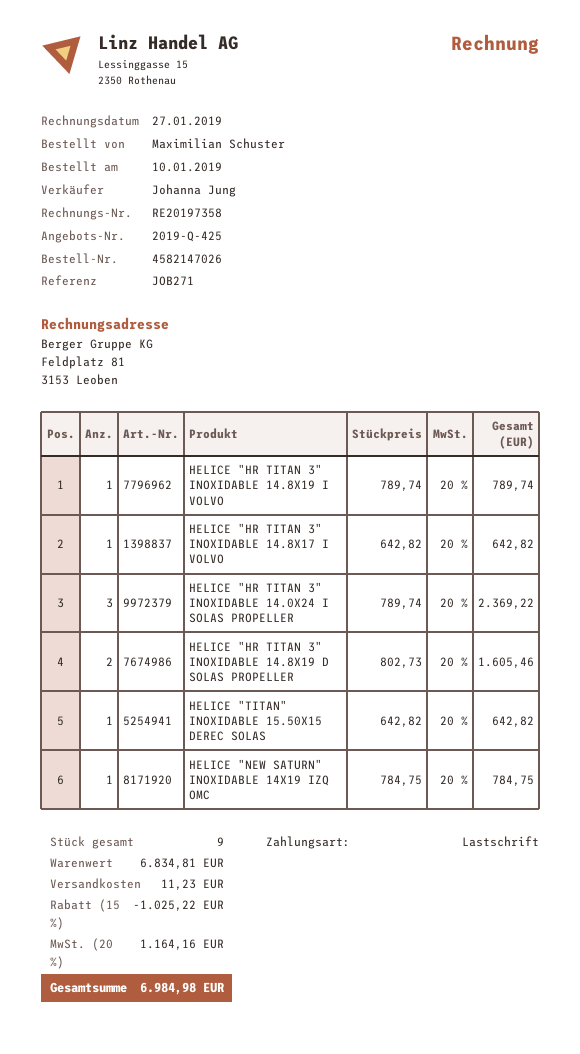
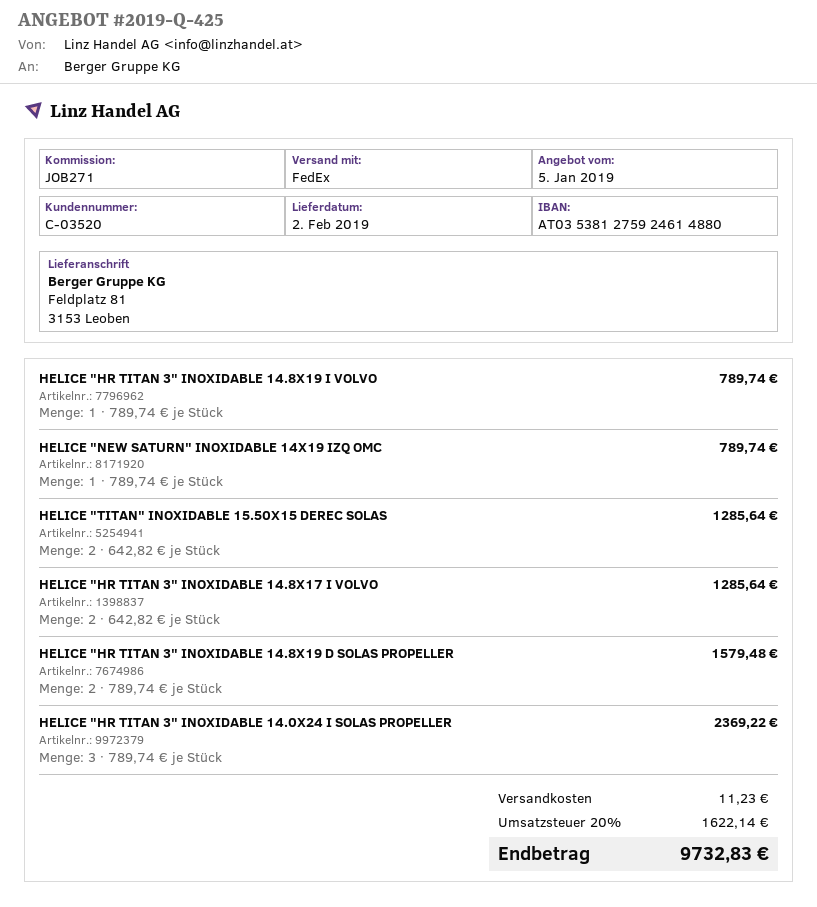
HELICE "HR TITAN 3" INOXIDABLE 14.8X17 I VOLVO: 1 x 642.82 = 642.82 -> 2 x 642.82 = 1285.64
HELICE "HR TITAN 3" INOXIDABLE 14.8X19 D SOLAS PROPELLER: 2 x 802.73 = 1605.46 -> 2 x 789.74 = 1579.48
HELICE "TITAN" INOXIDABLE 15.50X15 DEREC SOLAS: 1 x 642.82 = 642.82 -> 2 x 642.82 = 1285.64
HELICE "NEW SATURN" INOXIDABLE 14X19 IZQ OMC: 1 x 784.75 = 784.75 -> 1 x 789.74 = 789.74
discount: 15% = 1025.22 -> none
tax: 20% = 1164.16 -> 20% = 1622.14
total: 6984.98 -> 9732.83

